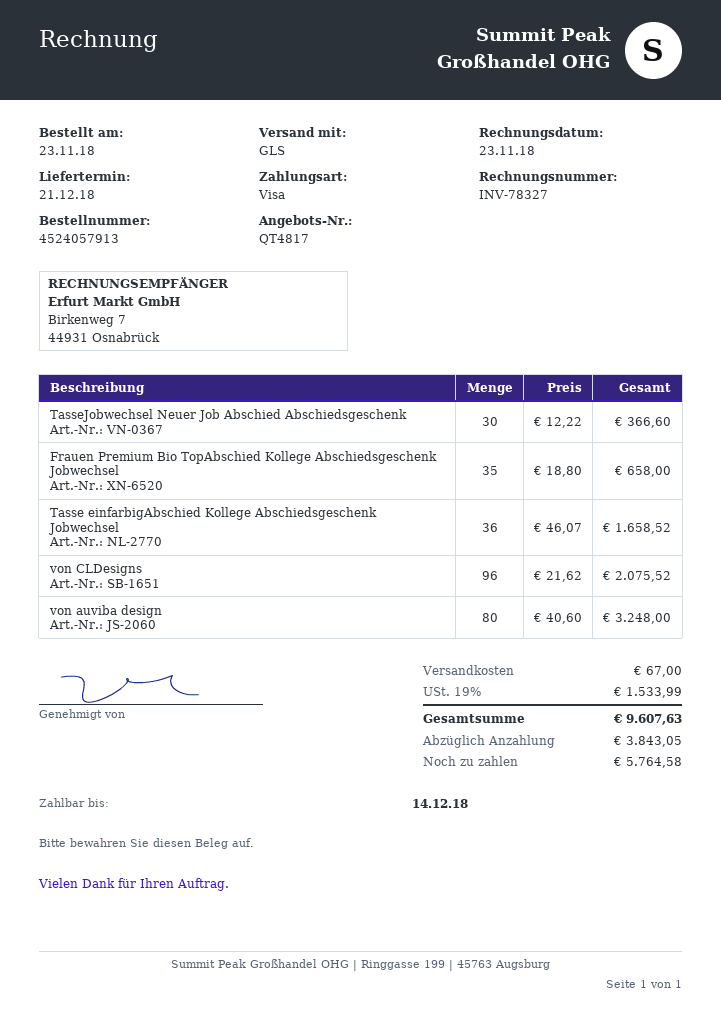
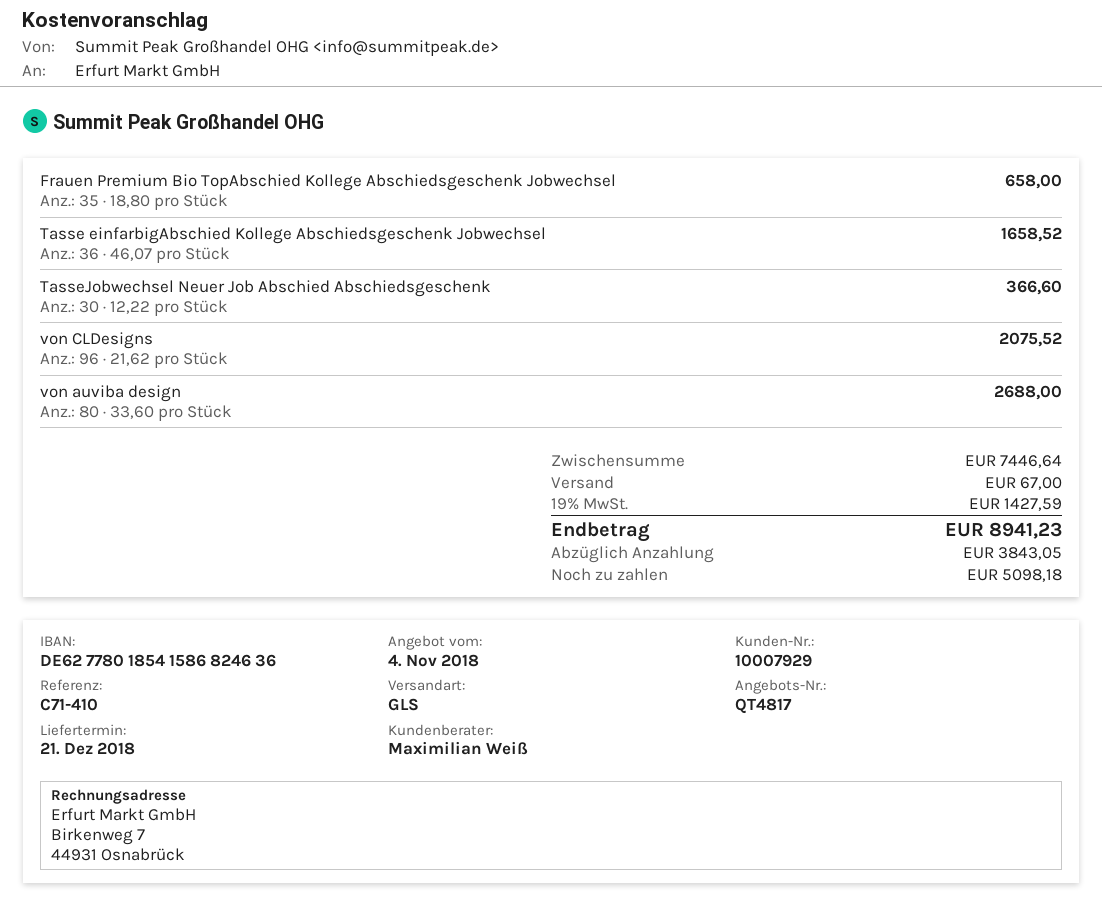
von auviba design: 80 x 40.60 = 3248.00 -> 80 x 33.60 = 2688.00
tax: 19% = 1533.99 -> 19% = 1427.59
total: 9607.63 -> 8941.23
balance: 5764.58 -> 5098.18

